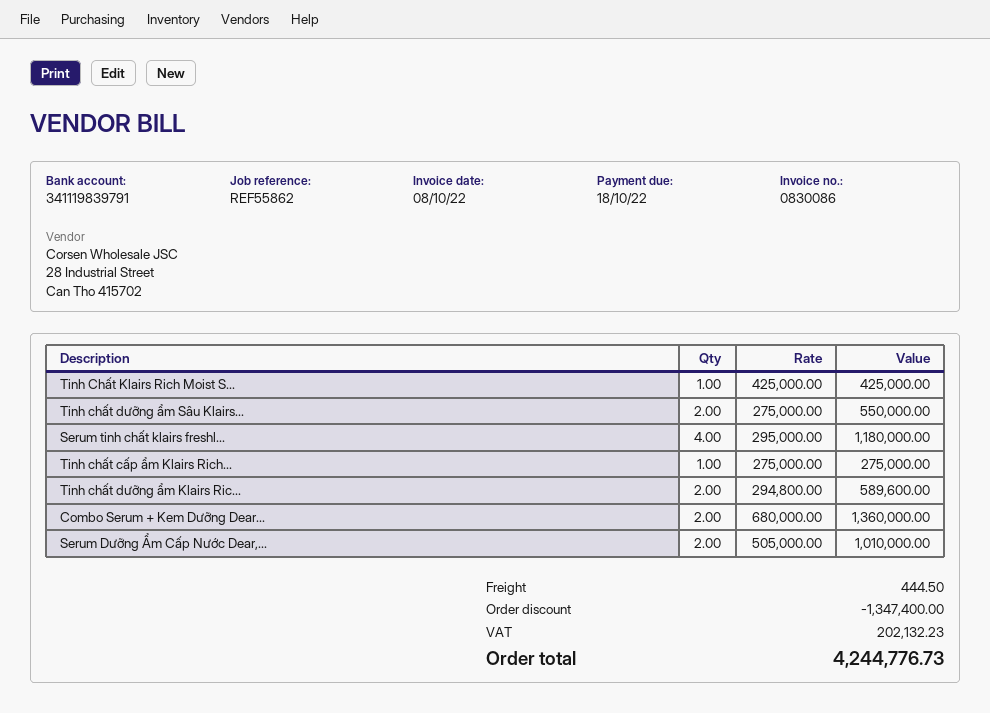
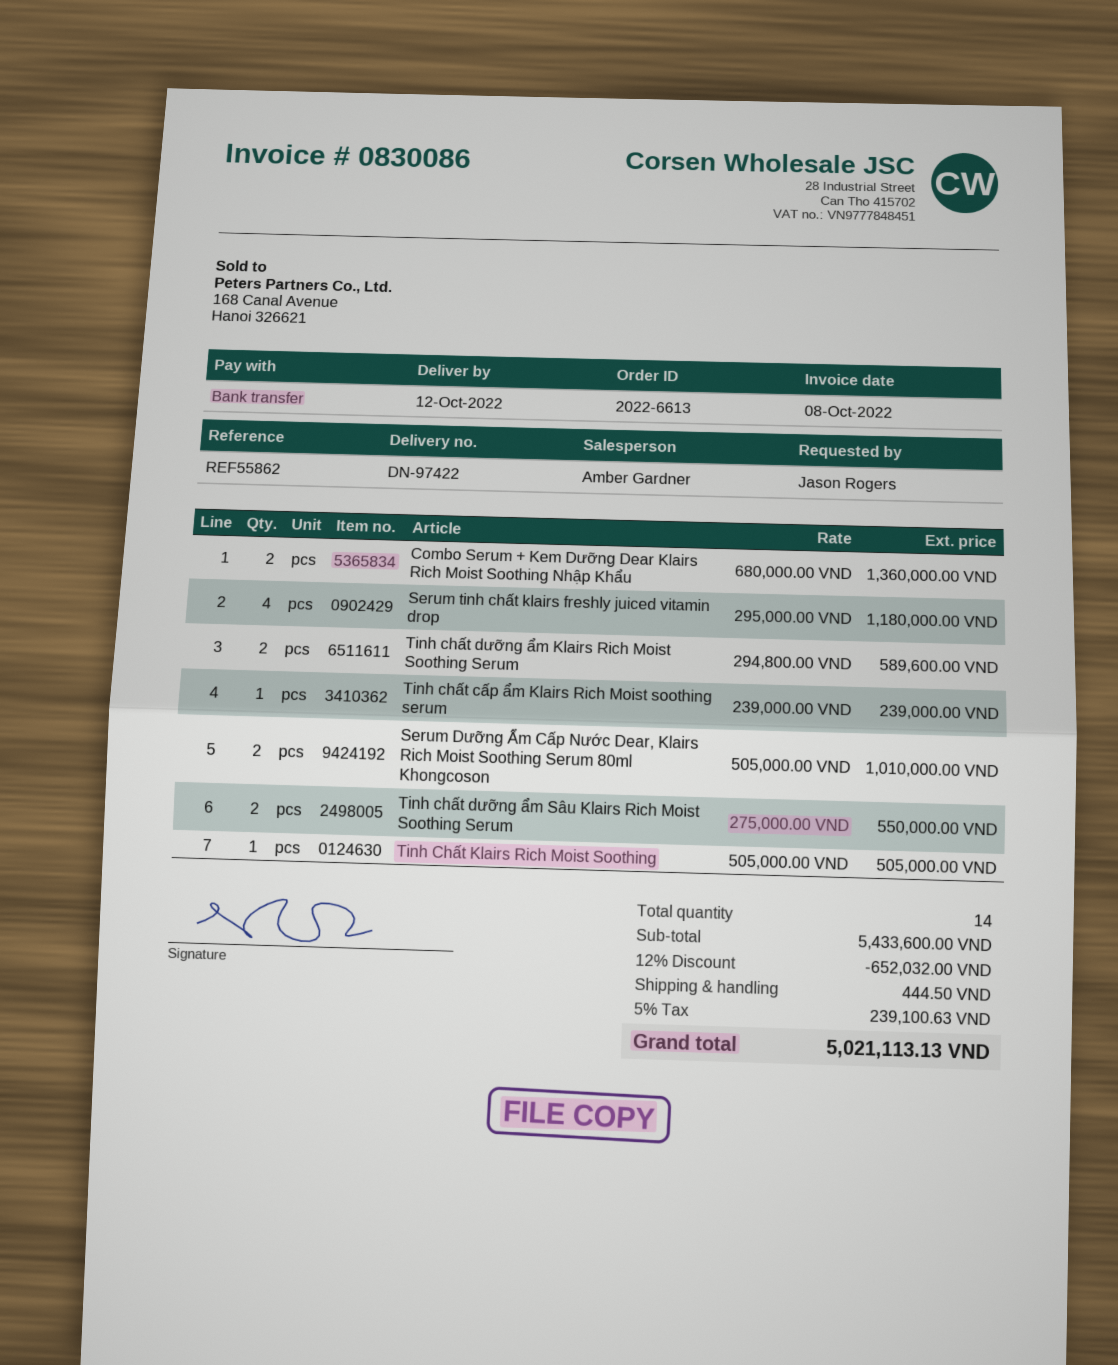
Tinh Chất Klairs Rich Moist S...: 1 x 425000.00 = 425000.00 -> 1 x 505000.00 = 505000.00
Tinh chất cấp ẩm Klairs Rich...: 1 x 275000.00 = 275000.00 -> 1 x 239000.00 = 239000.00
discount: 1347400.00 -> 652032.00
tax: 202132.23 -> 239100.63
total: 4244776.73 -> 5021113.13

